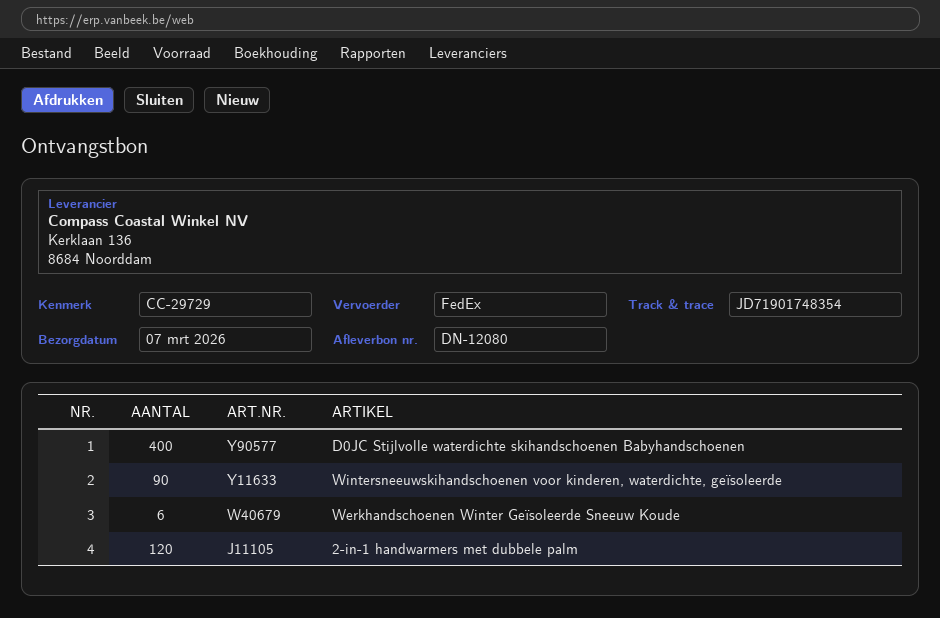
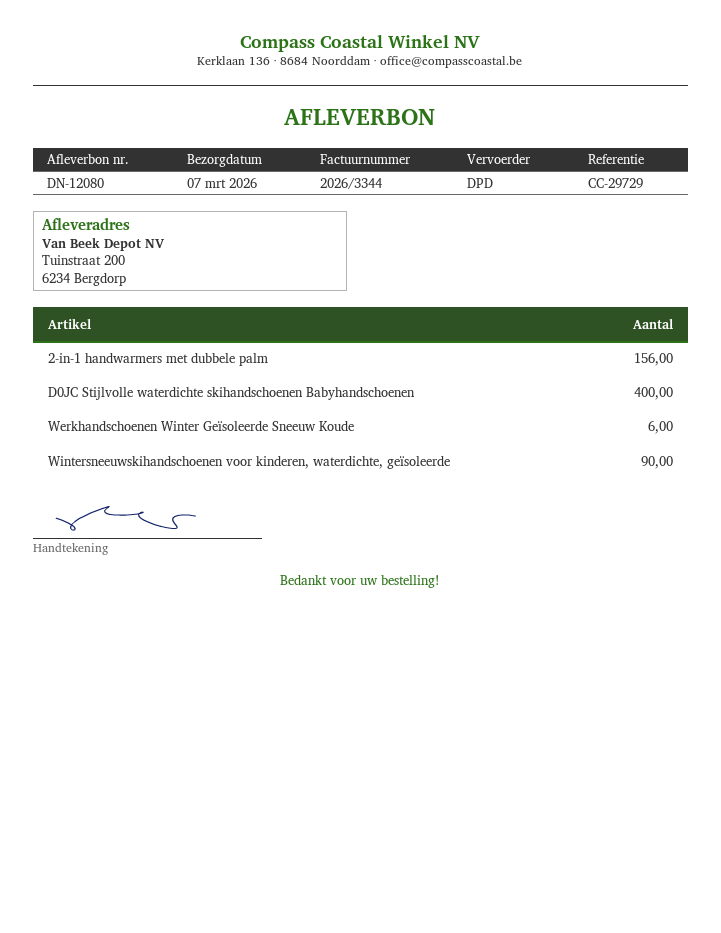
shipping method: FedEx -> DPD
2-in-1 handwarmers met dubbele palm: 120 -> 156

